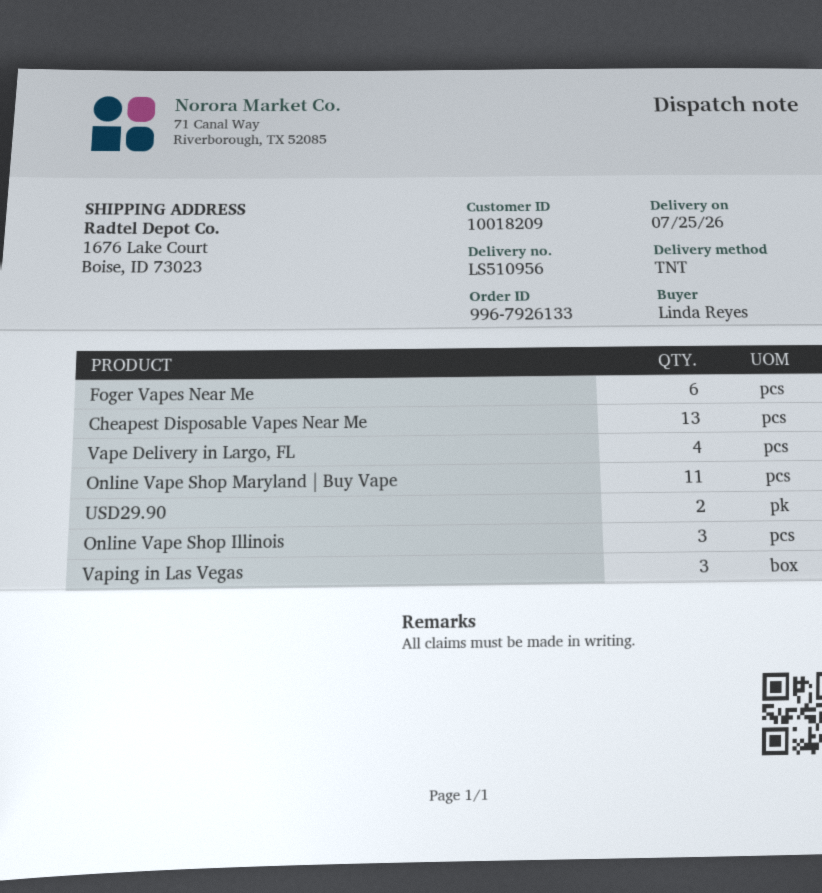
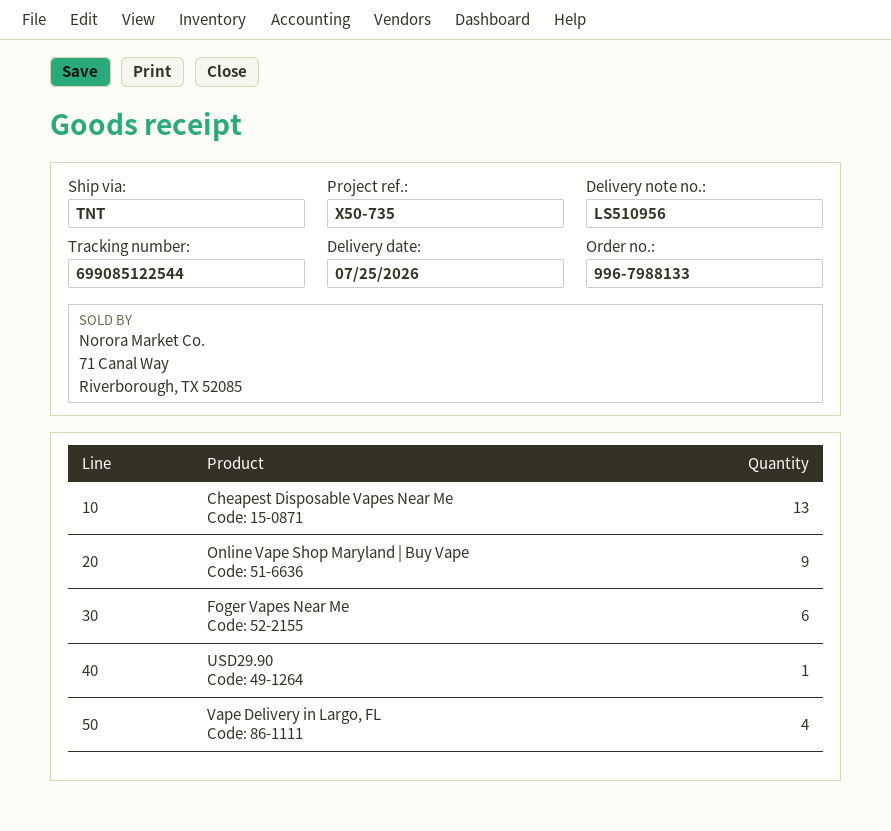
order number: 996-7926133 -> 996-7988133
Online Vape Shop Maryland | Buy Vape: 11 -> 9
USD29.90: 2 -> 1
Online Vape Shop Illinois: 3 -> none
Vaping in Las Vegas: 3 -> none

